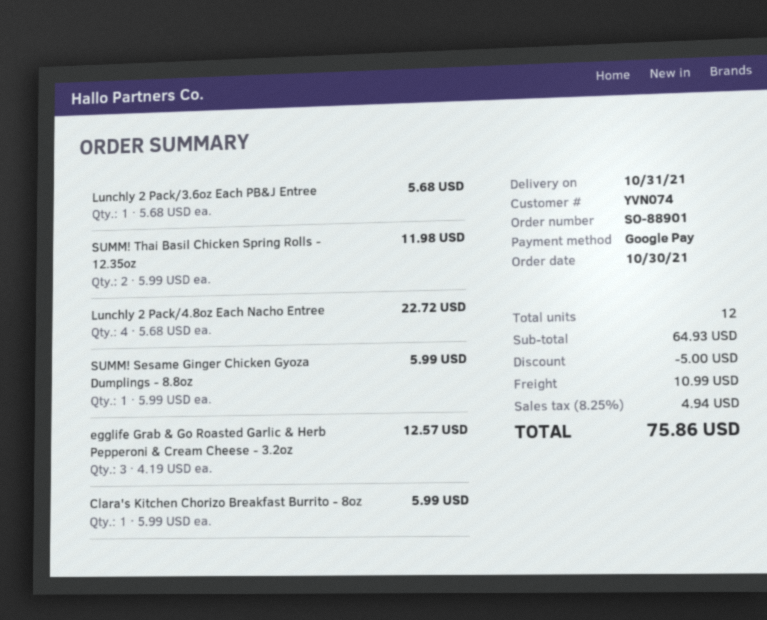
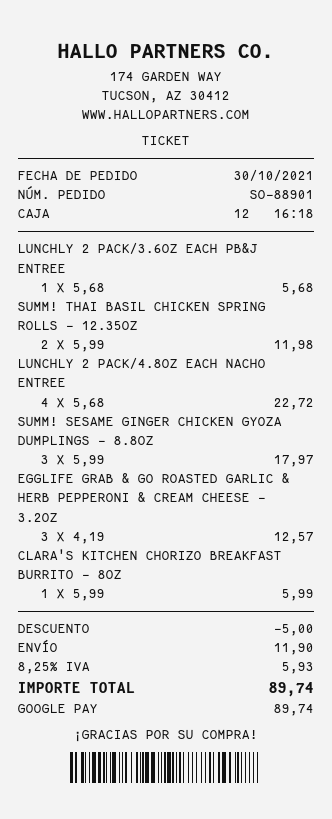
SUMM! Sesame Ginger Chicken Gyoza Dumplings - 8.8oz: 1 x 5.99 = 5.99 -> 3 x 5.99 = 17.97
shipping: 10.99 -> 11.90
tax: 8.25% = 4.94 -> 8.25% = 5.93
total: 75.86 -> 89.74

